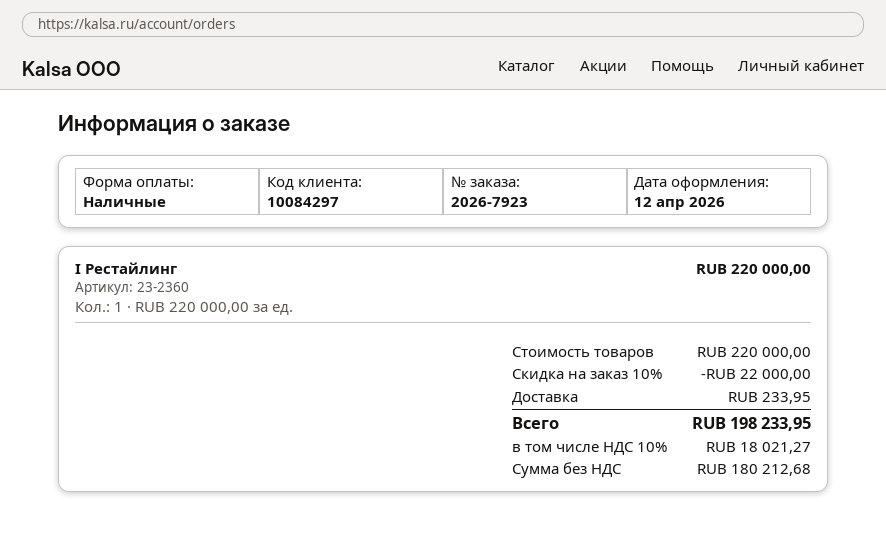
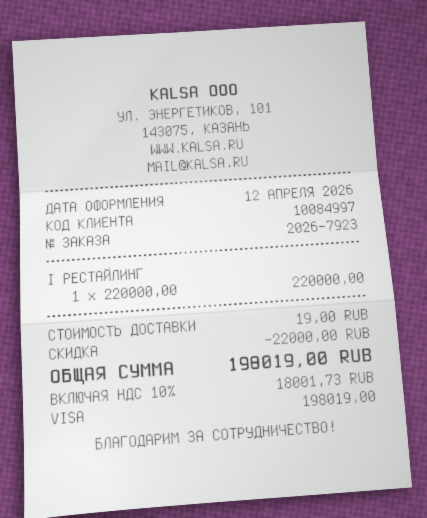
customer number: 10084297 -> 10084997
payment method: cash -> Visa
shipping: 233.95 -> 19.00
tax: 10% = 18021.27 -> 10% = 18001.73
total: 198233.95 -> 198019.00

